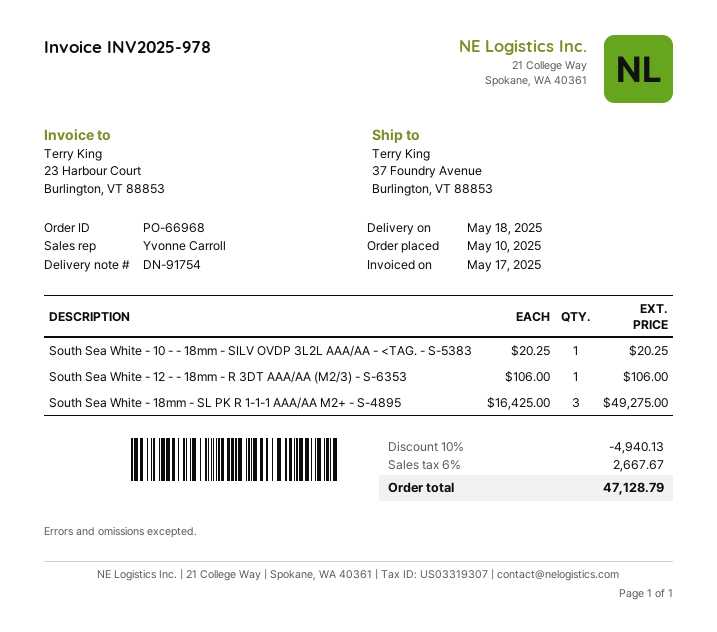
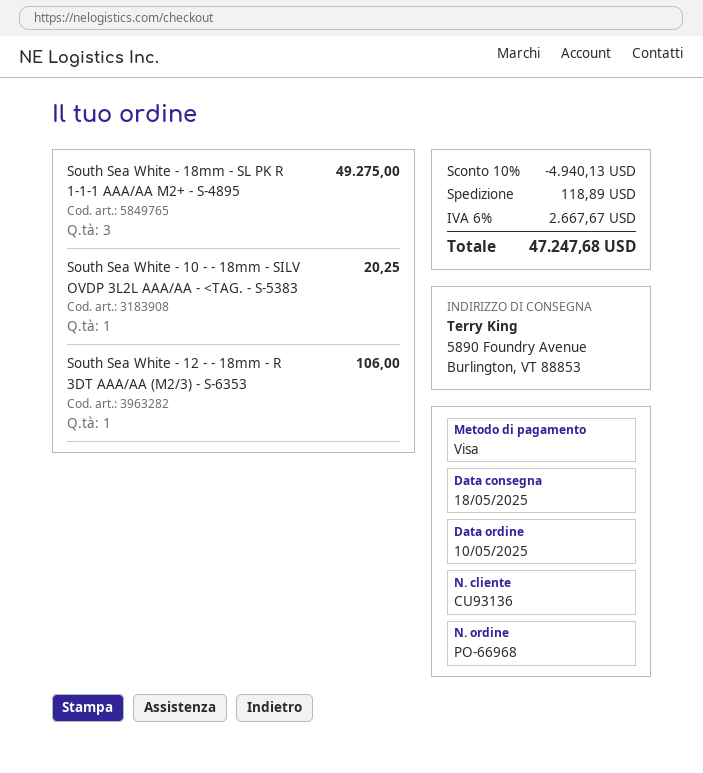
ship to: 37 Foundry Avenue, Burlington, VT 88853 -> 5890 Foundry Avenue, Burlington, VT 88853
shipping: none -> 118.89
total: 47128.79 -> 47247.68

